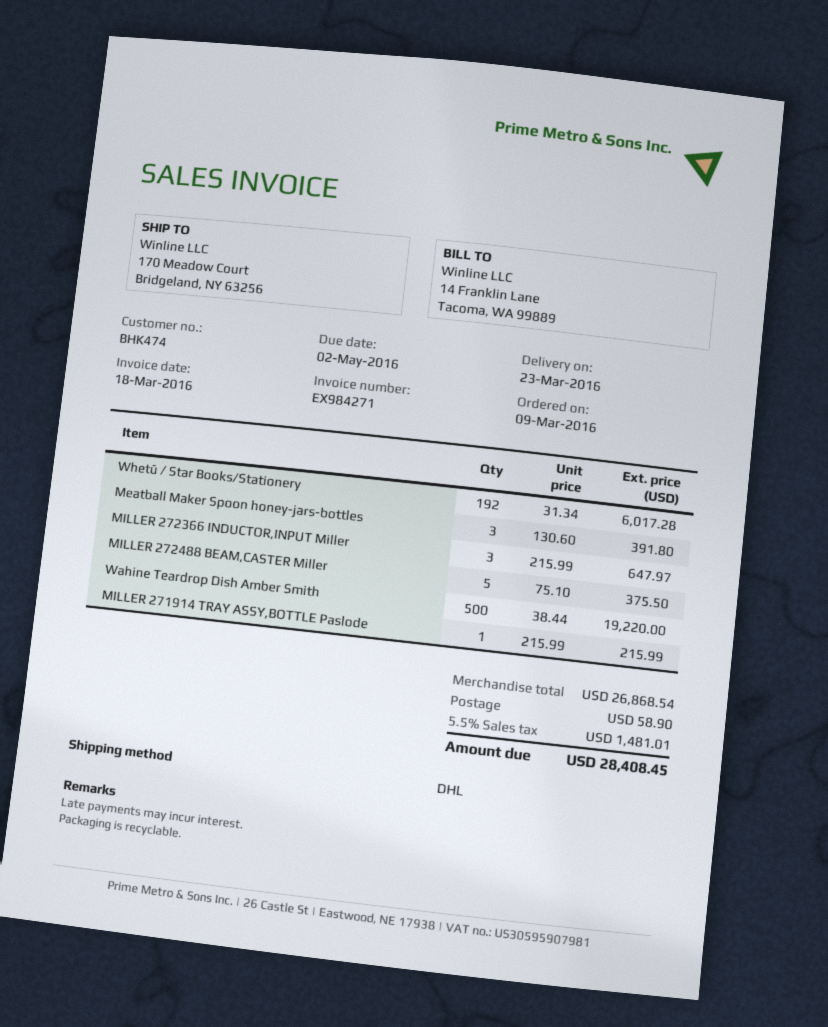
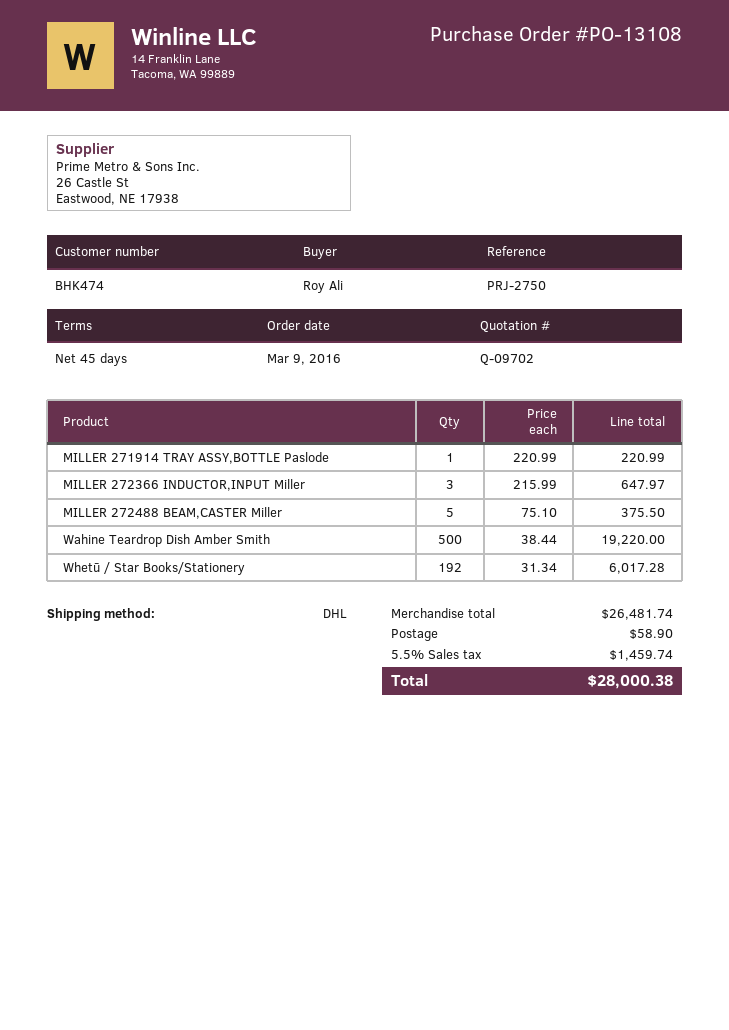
Meatball Maker Spoon honey-jars-bottles: 3 x 130.60 = 391.80 -> none
MILLER 271914 TRAY ASSY,BOTTLE Paslode: 1 x 215.99 = 215.99 -> 1 x 220.99 = 220.99
subtotal: 26868.54 -> 26481.74
tax: 5.5% = 1481.01 -> 5.5% = 1459.74
total: 28408.45 -> 28000.38

